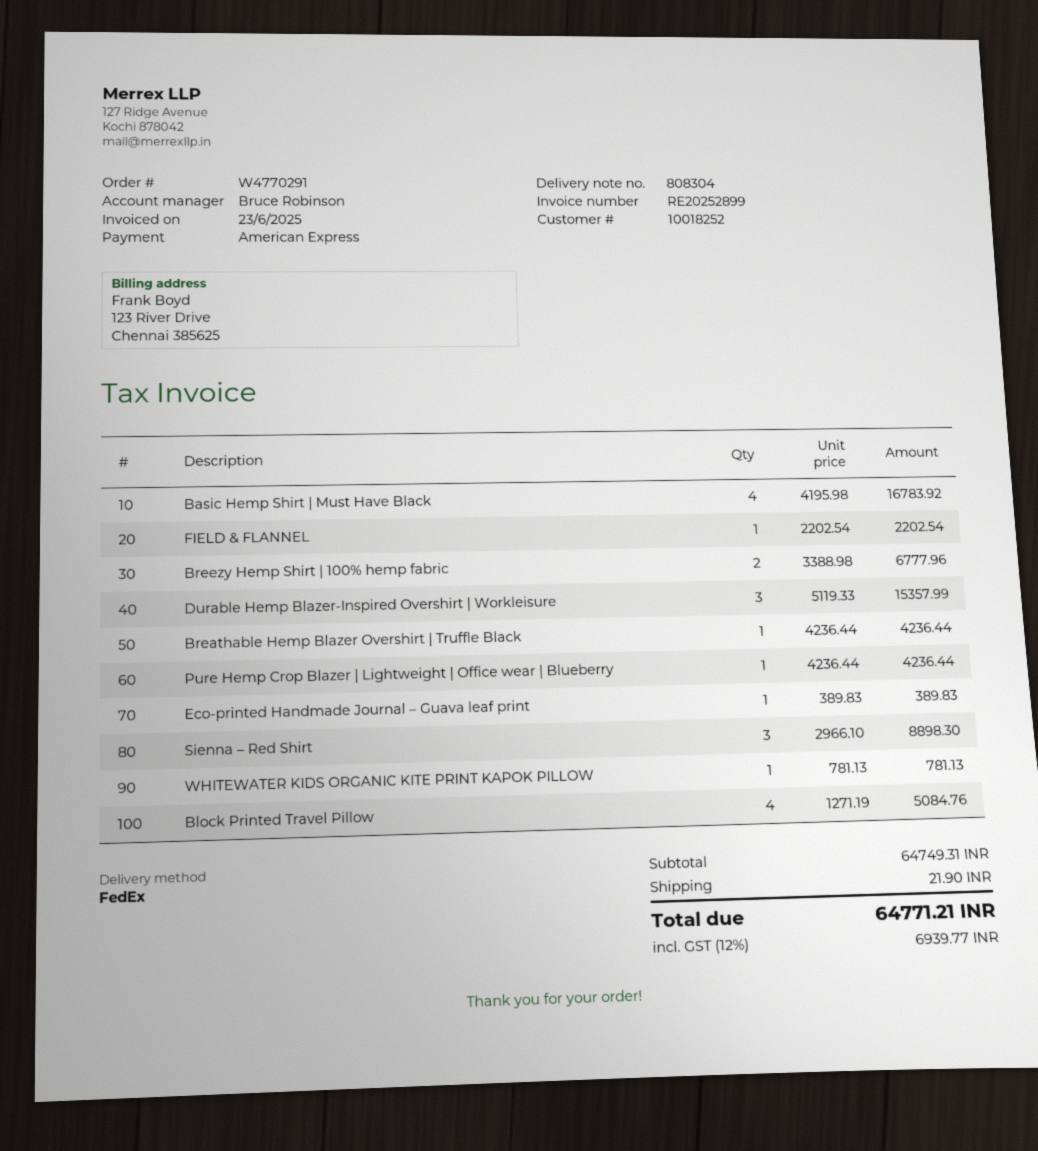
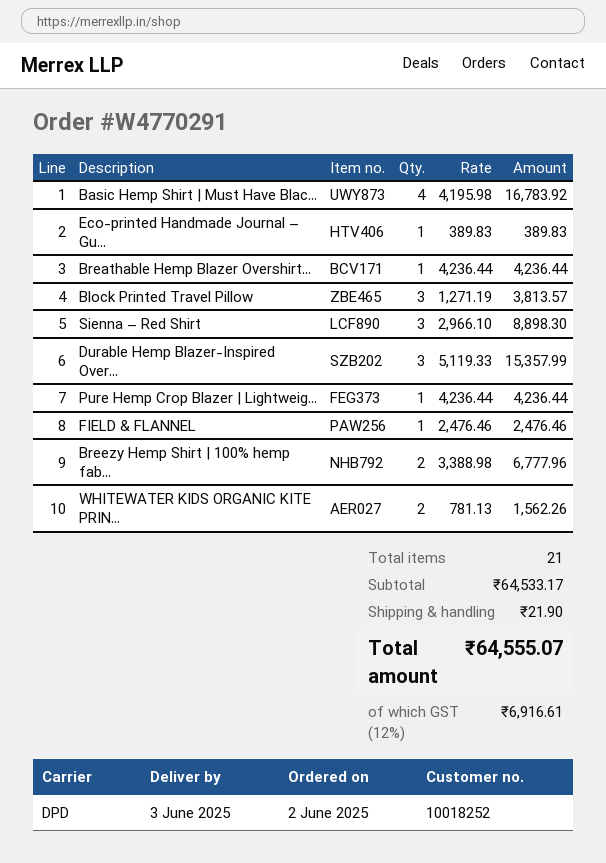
shipping method: FedEx -> DPD
FIELD & FLANNEL: 1 x 2202.54 = 2202.54 -> 1 x 2476.46 = 2476.46
WHITEWATER KIDS ORGANIC KITE PRINT KAPOK PILLOW: 1 x 781.13 = 781.13 -> 2 x 781.13 = 1562.26
Block Printed Travel Pillow: 4 x 1271.19 = 5084.76 -> 3 x 1271.19 = 3813.57
subtotal: 64749.31 -> 64533.17
tax: 12% = 6939.77 -> 12% = 6916.61
total: 64771.21 -> 64555.07

